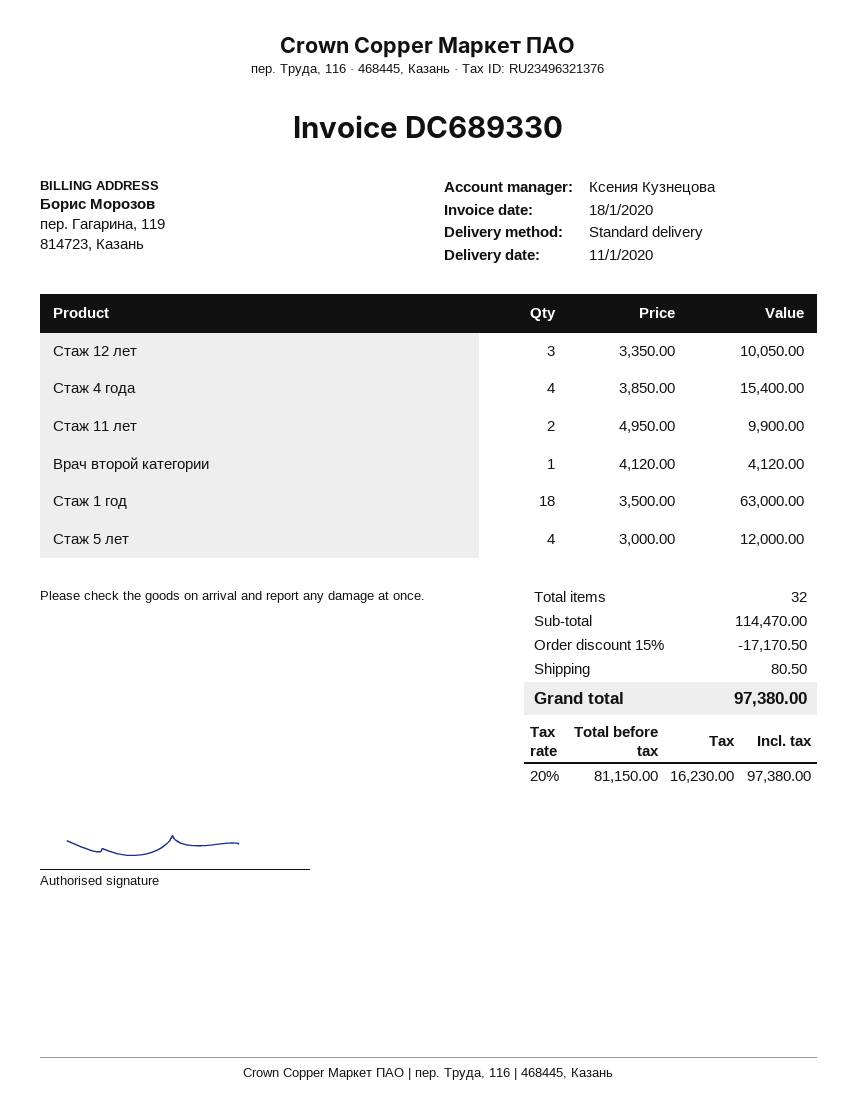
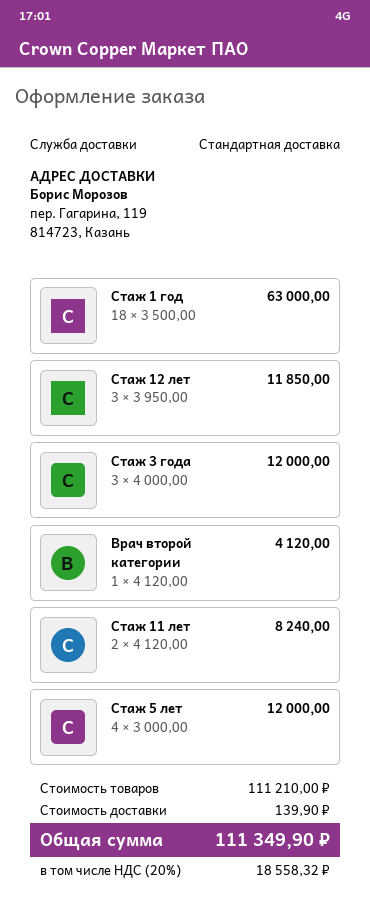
Стаж 12 лет: 3 x 3350.00 = 10050.00 -> 3 x 3950.00 = 11850.00
Стаж 4 года: 4 x 3850.00 = 15400.00 -> none
Стаж 11 лет: 2 x 4950.00 = 9900.00 -> 2 x 4120.00 = 8240.00
Стаж 3 года: none -> 3 x 4000.00 = 12000.00
subtotal: 114470.00 -> 111210.00
discount: 15% = 17170.50 -> none
shipping: 80.50 -> 139.90
tax: 20% = 16230.00 -> 20% = 18558.32
total: 97380.00 -> 111349.90

